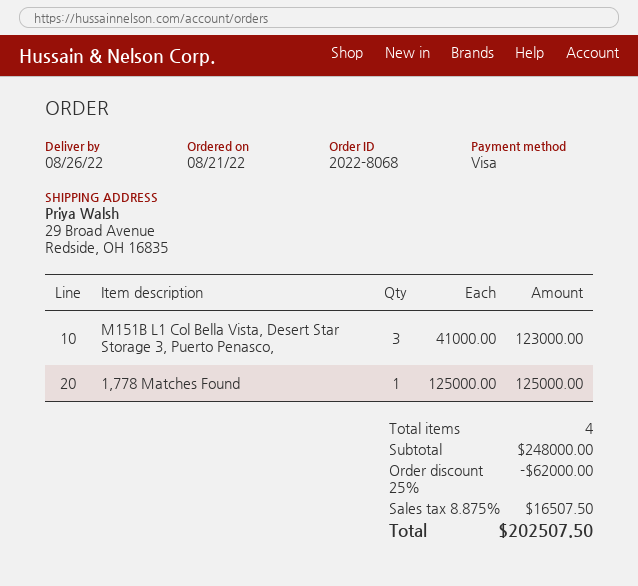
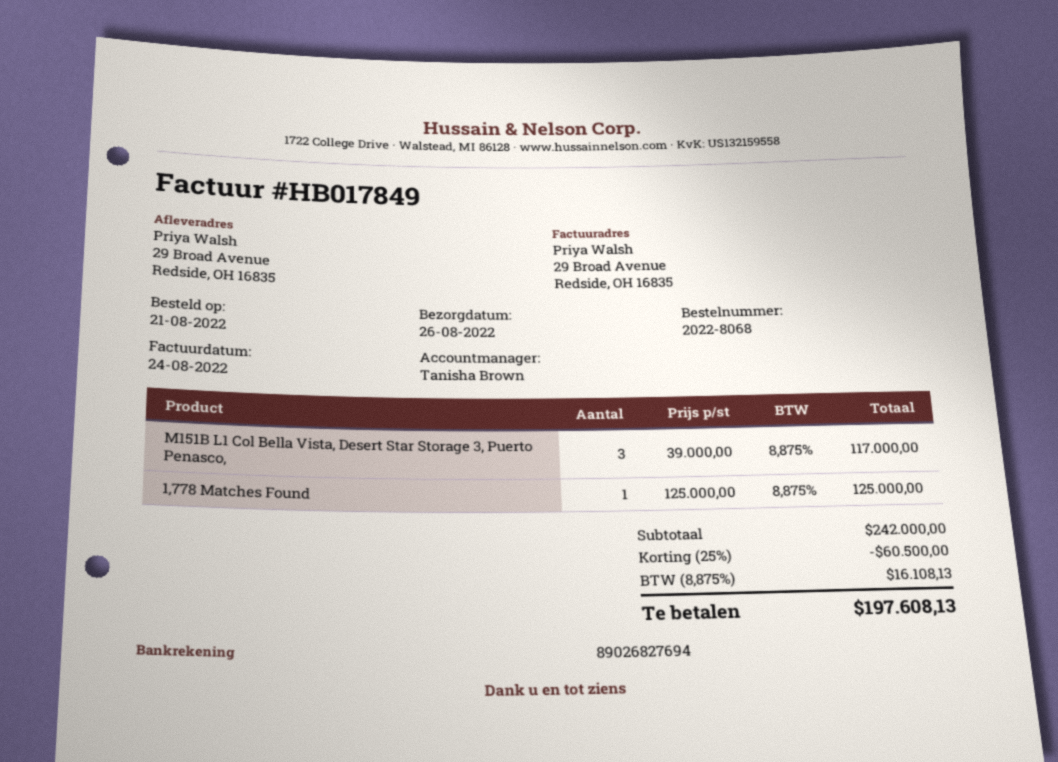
M151B L1 Col Bella Vista, Desert Star Storage 3, Puerto Penasco,: 3 x 41000.00 = 123000.00 -> 3 x 39000.00 = 117000.00
subtotal: 248000.00 -> 242000.00
discount: 25% = 62000.00 -> 25% = 60500.00
tax: 8.875% = 16507.50 -> 8.875% = 16108.13
total: 202507.50 -> 197608.13

